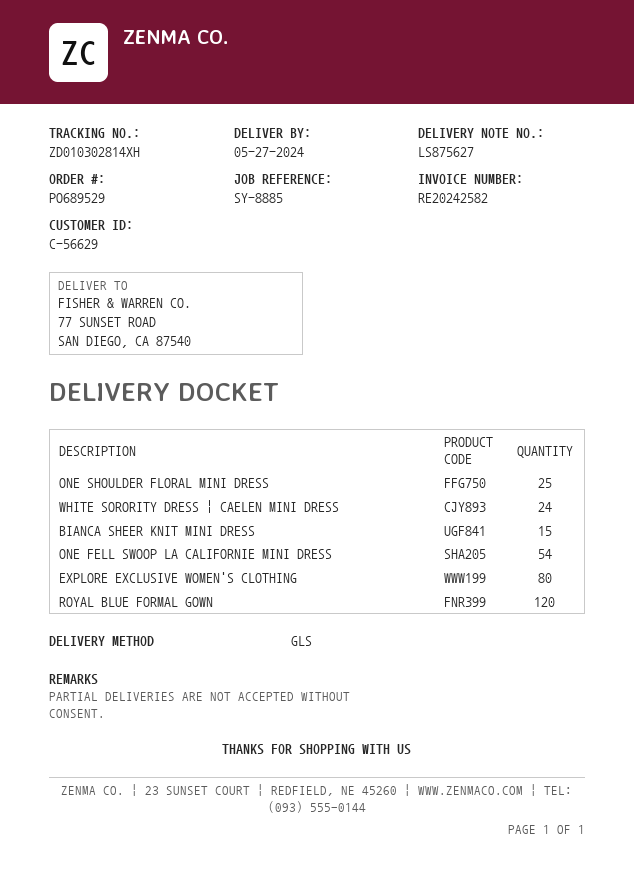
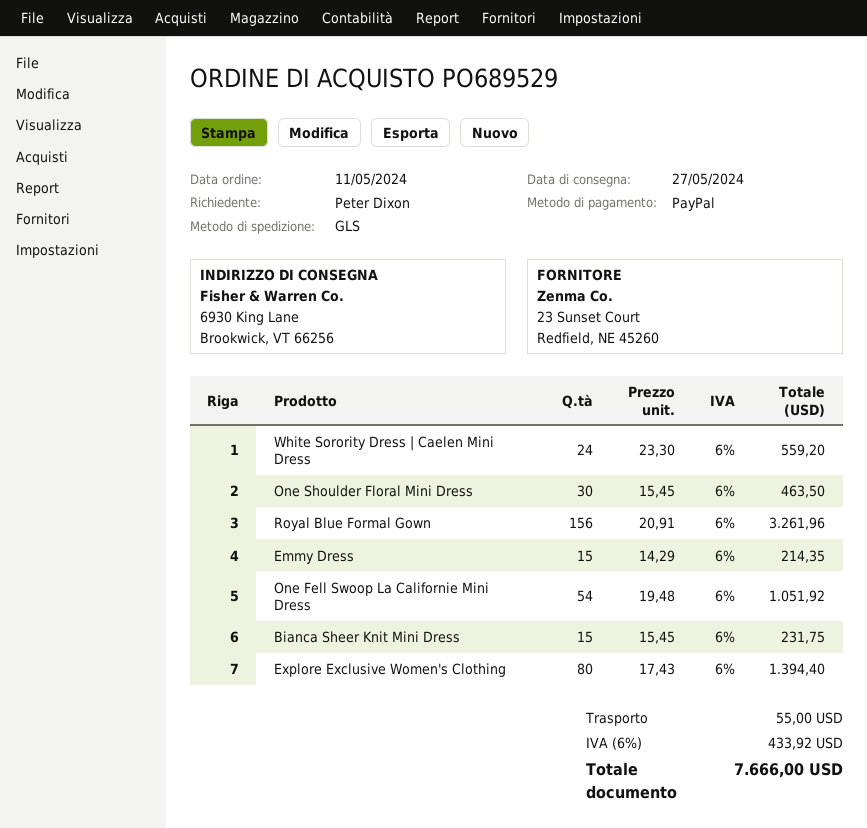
ship to: 77 SUNSET ROAD, SAN DIEGO, CA 87540 -> 6930 King Lane, Brookwick, VT 66256
ONE SHOULDER FLORAL MINI DRESS: 25 -> 30
ROYAL BLUE FORMAL GOWN: 120 -> 156
Emmy Dress: none -> 15

